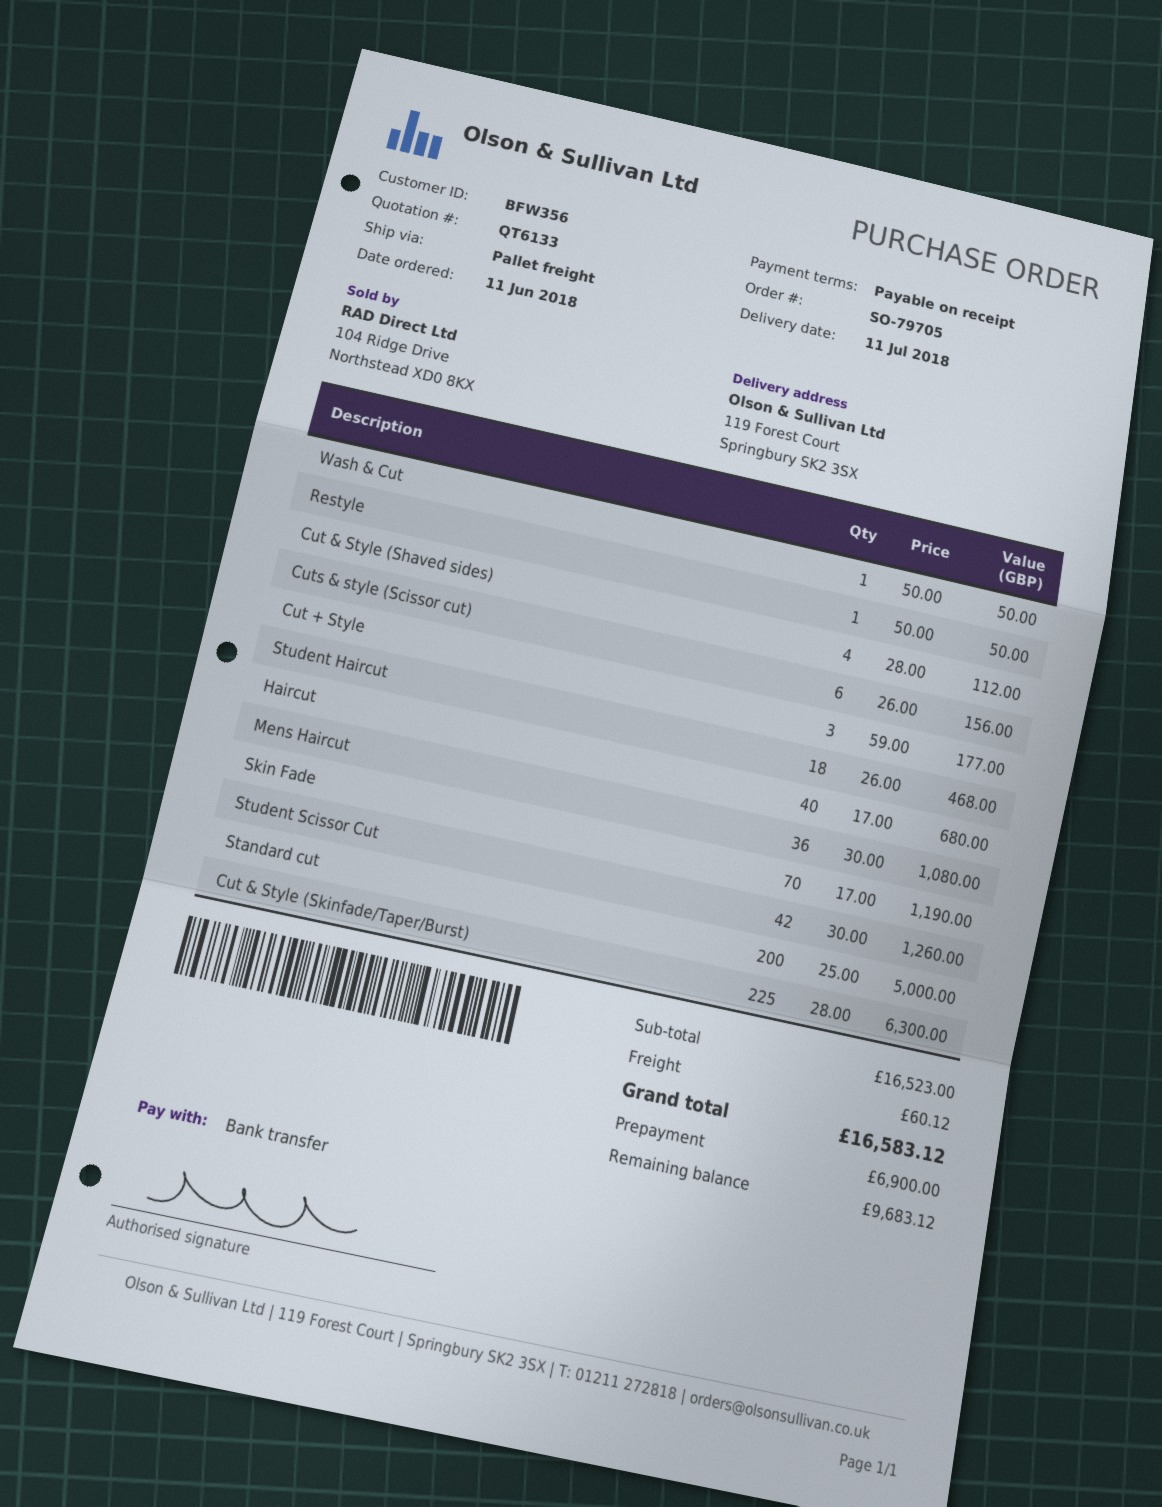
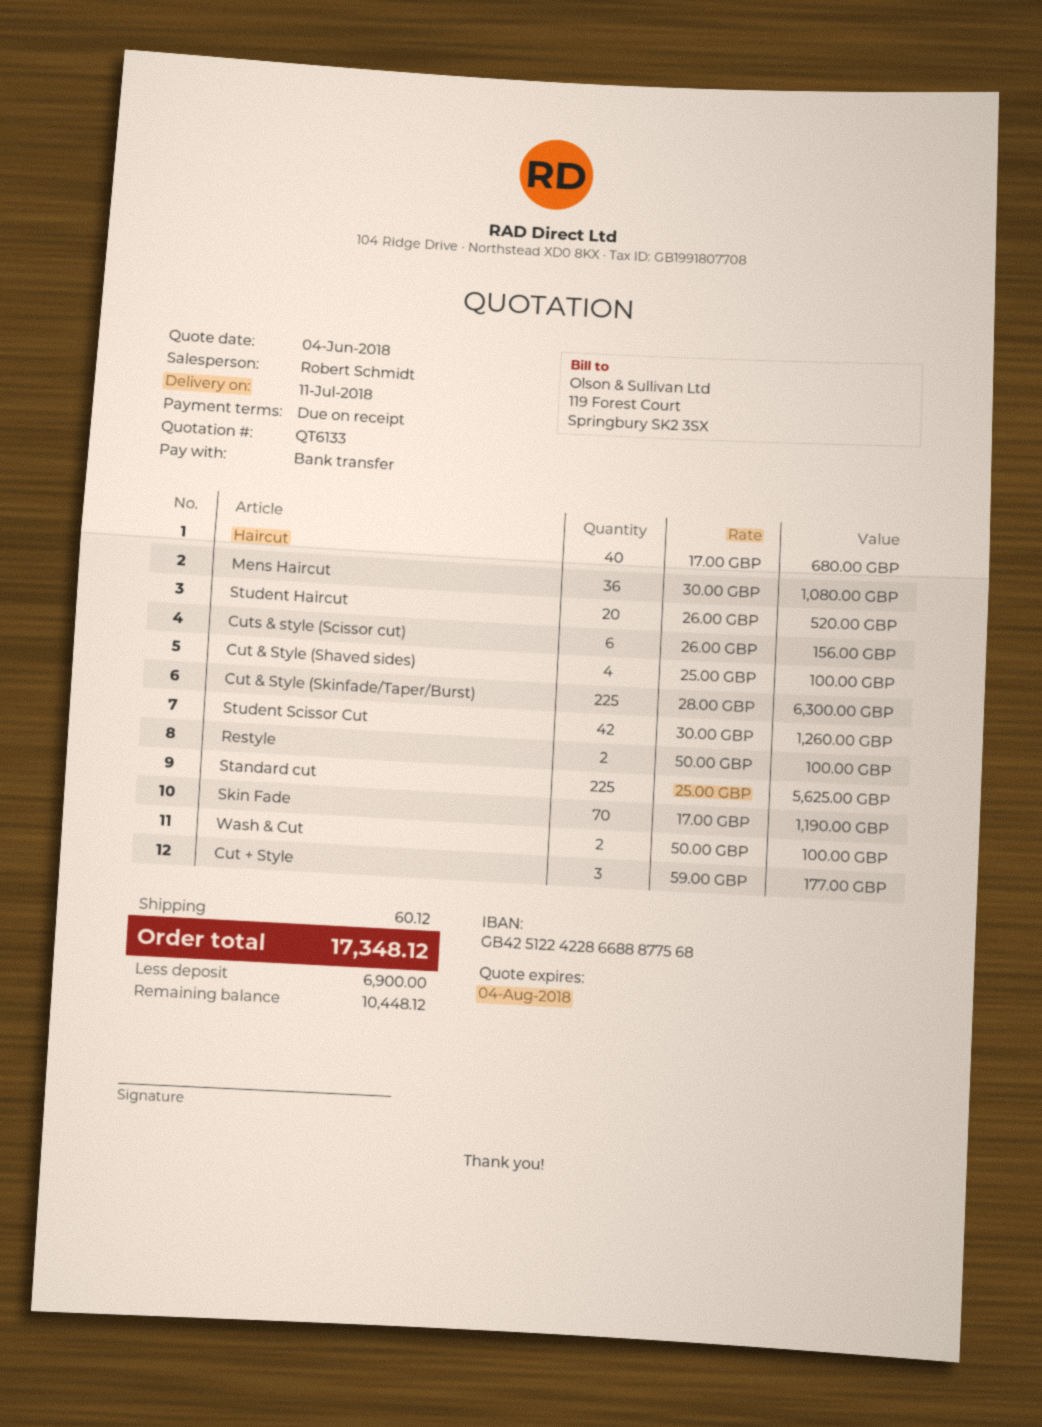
Wash & Cut: 1 x 50.00 = 50.00 -> 2 x 50.00 = 100.00
Restyle: 1 x 50.00 = 50.00 -> 2 x 50.00 = 100.00
Cut & Style (Shaved sides): 4 x 28.00 = 112.00 -> 4 x 25.00 = 100.00
Student Haircut: 18 x 26.00 = 468.00 -> 20 x 26.00 = 520.00
Standard cut: 200 x 25.00 = 5000.00 -> 225 x 25.00 = 5625.00
total: 16583.12 -> 17348.12
balance: 9683.12 -> 10448.12

